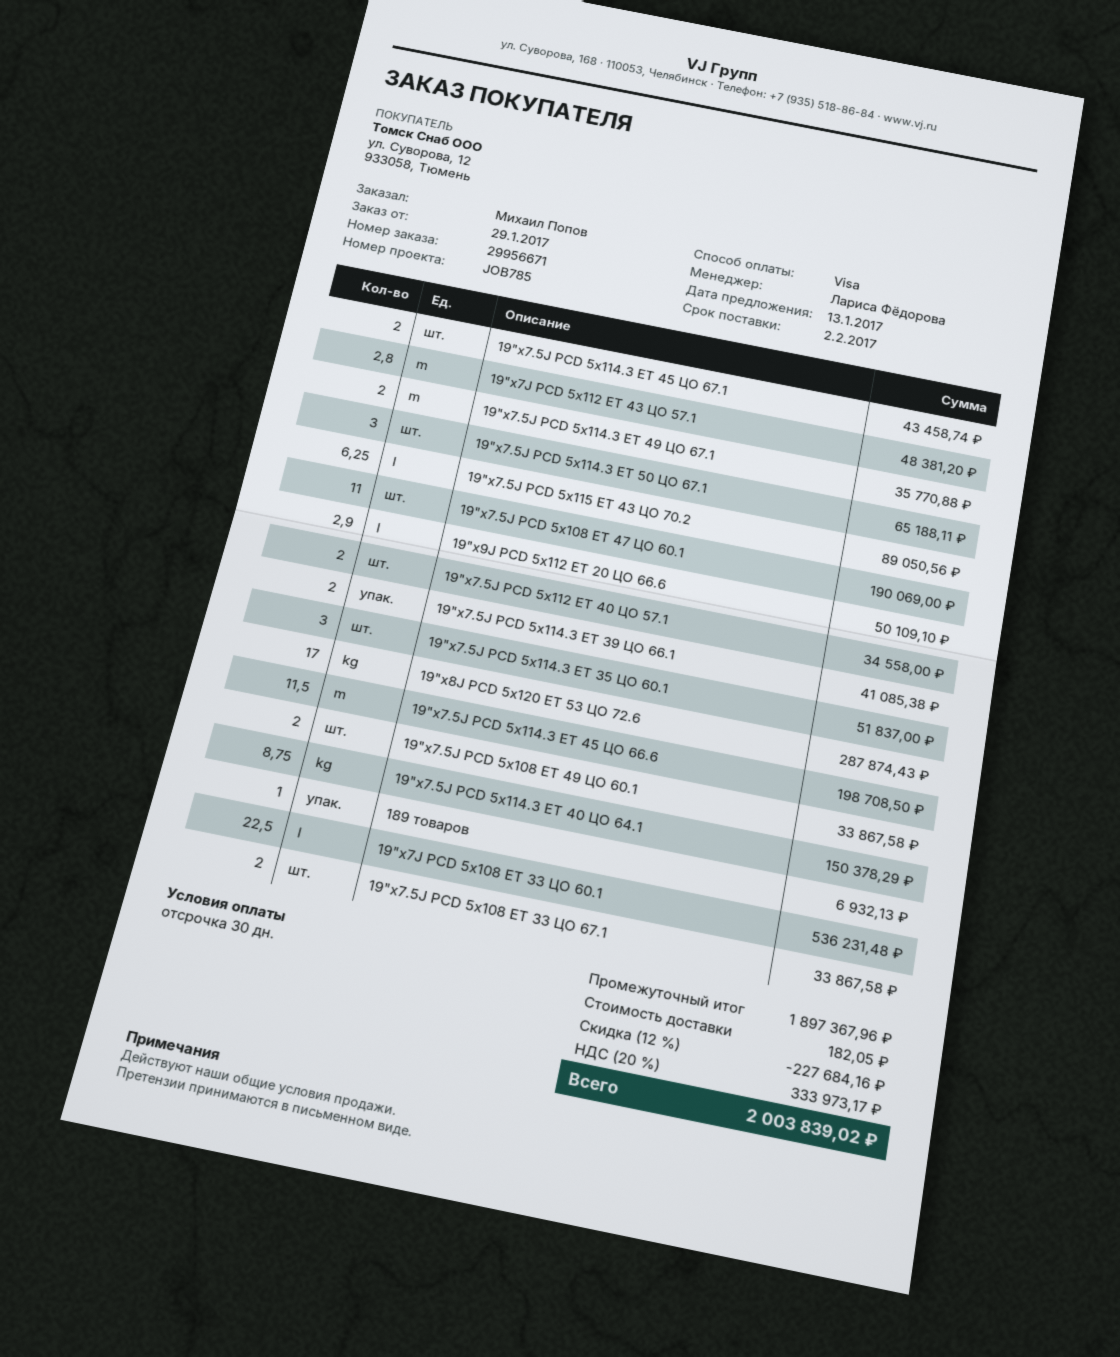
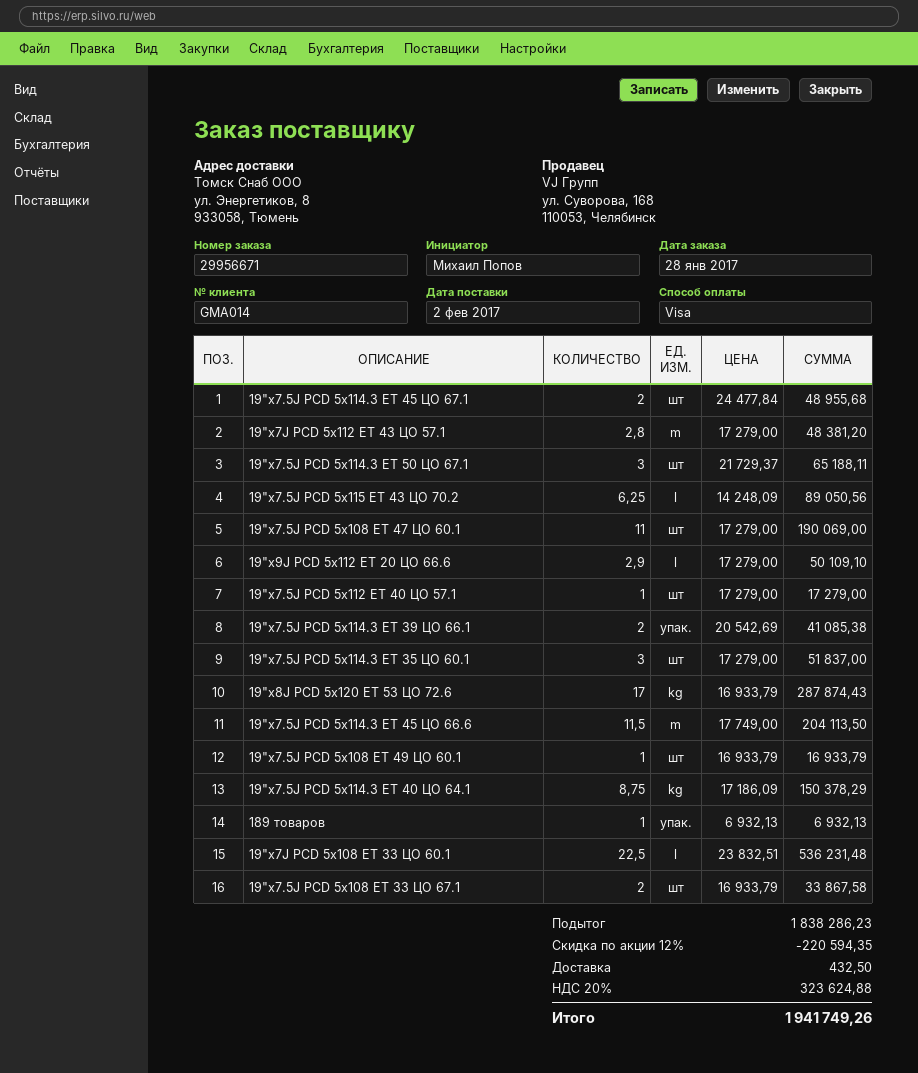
order date: 2017-01-29 -> 2017-01-28
19"x7.5J PCD 5x114.3 ЕТ 45 ЦО 67.1: 2 for 43458.74 -> 2 for 48955.68
19"x7.5J PCD 5x114.3 ЕТ 49 ЦО 67.1: 2 for 35770.88 -> none
19"x7.5J PCD 5x112 ЕТ 40 ЦО 57.1: 2 for 34558.00 -> 1 for 17279.00
19"x7.5J PCD 5x114.3 ЕТ 45 ЦО 66.6: 11.5 for 198708.50 -> 11.5 for 204113.50
19"x7.5J PCD 5x108 ЕТ 49 ЦО 60.1: 2 for 33867.58 -> 1 for 16933.79
subtotal: 1897367.96 -> 1838286.23
discount: 12% = 227684.16 -> 12% = 220594.35
shipping: 182.05 -> 432.50
tax: 20% = 333973.17 -> 20% = 323624.88
total: 2003839.02 -> 1941749.26

